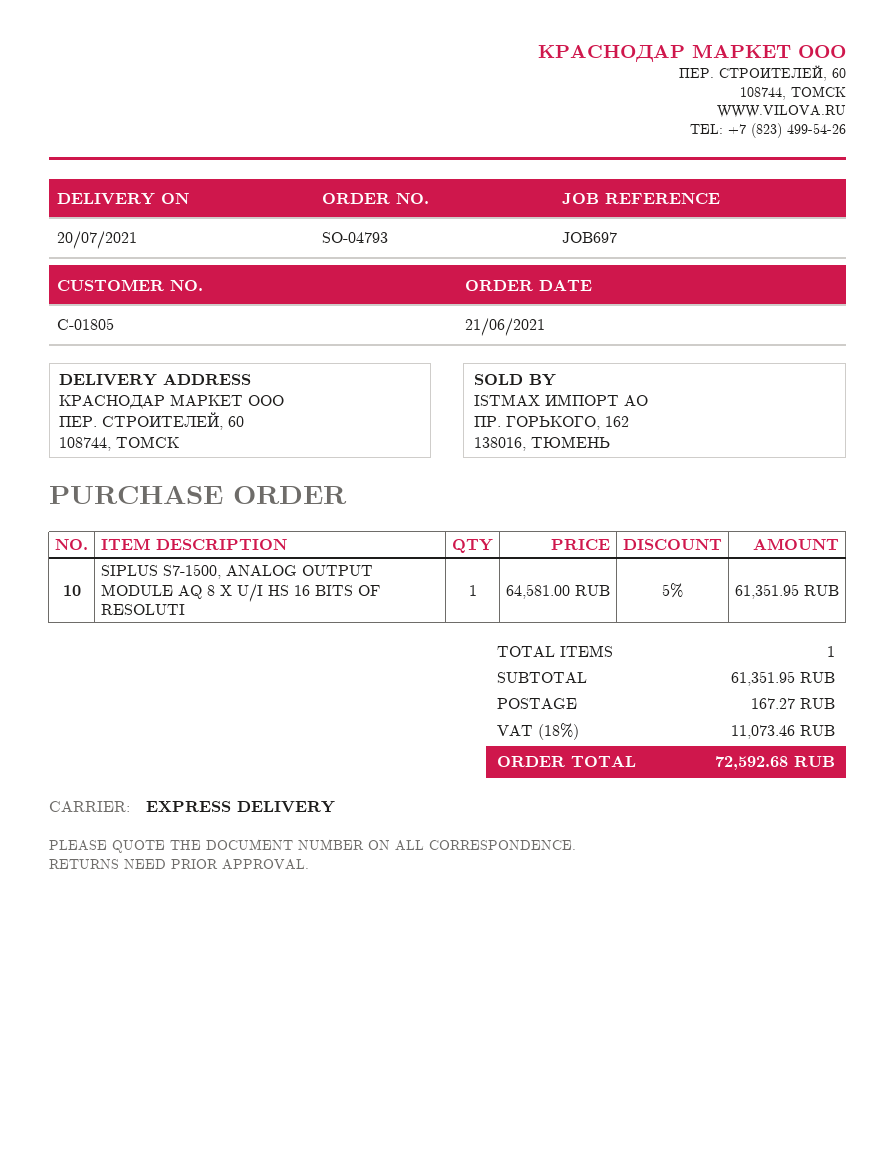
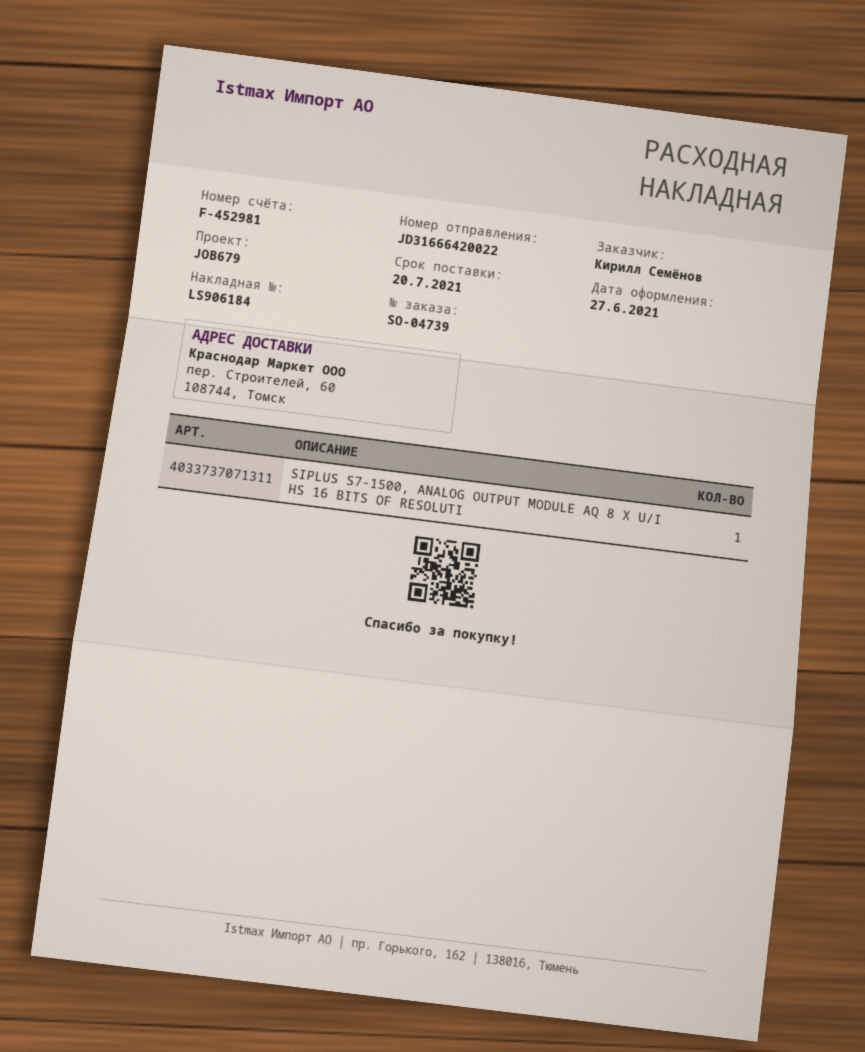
order number: SO-04793 -> SO-04739
order date: 2021-06-21 -> 2021-06-27
reference: JOB697 -> JOB679

